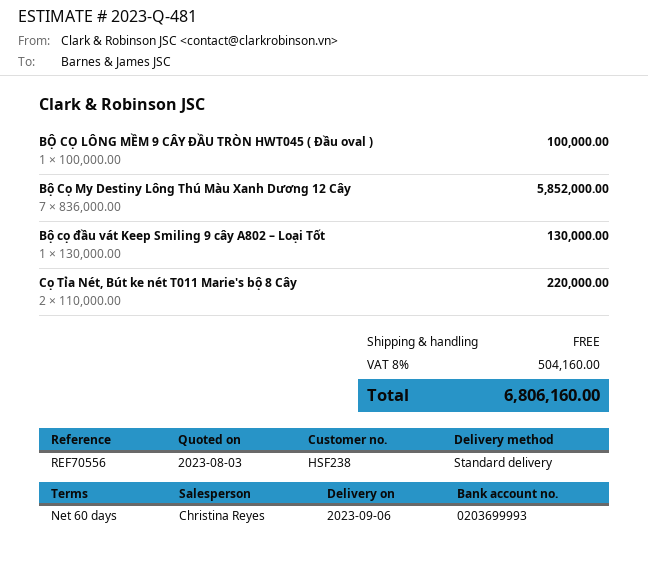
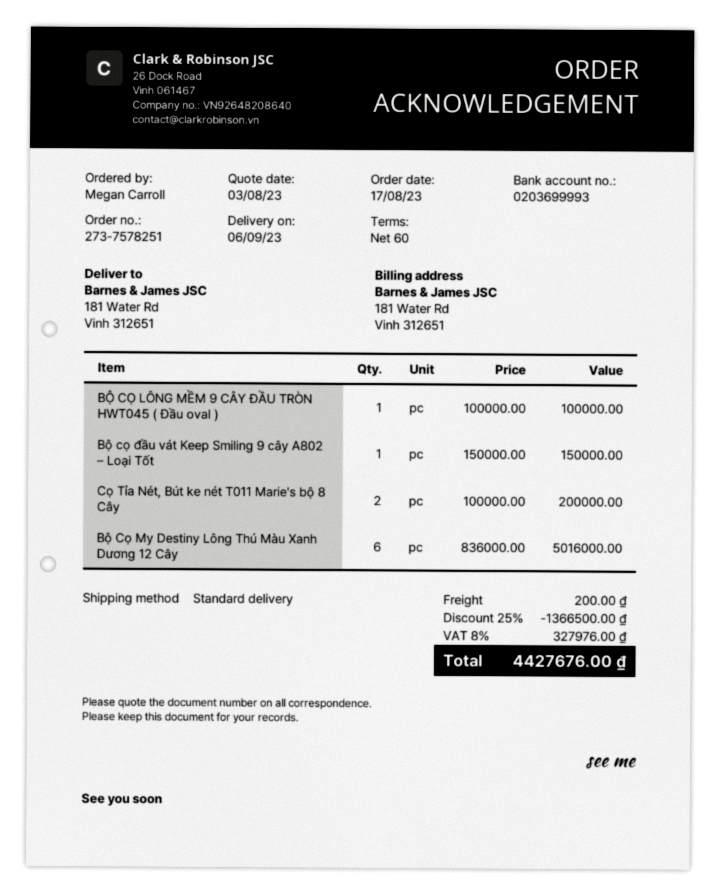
Bộ Cọ My Destiny Lông Thú Màu Xanh Dương 12 Cây: 7 x 836000.00 = 5852000.00 -> 6 x 836000.00 = 5016000.00
Bộ cọ đầu vát Keep Smiling 9 cây A802 – Loại Tốt: 1 x 130000.00 = 130000.00 -> 1 x 150000.00 = 150000.00
Cọ Tỉa Nét, Bút ke nét T011 Marie's bộ 8 Cây: 2 x 110000.00 = 220000.00 -> 2 x 100000.00 = 200000.00
discount: none -> 25% = 1366500.00
shipping: 0.00 -> 200.00
tax: 8% = 504160.00 -> 8% = 327976.00
total: 6806160.00 -> 4427676.00

